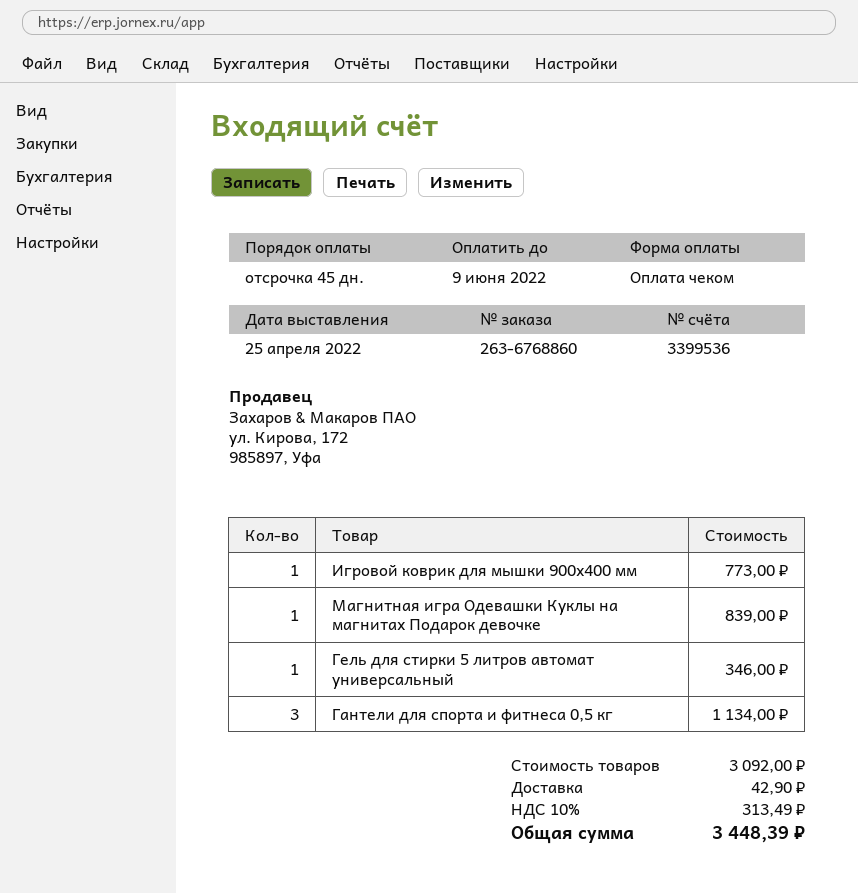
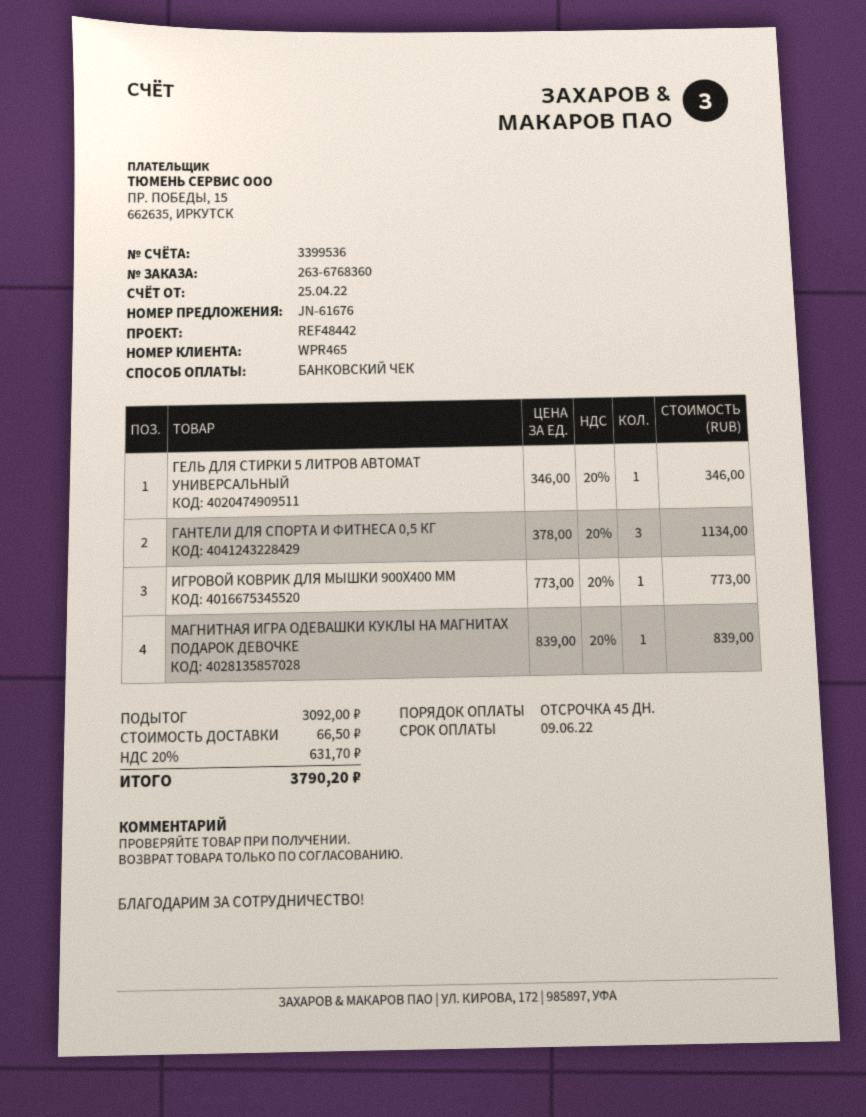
order number: 263-6768860 -> 263-6768360
shipping: 42.90 -> 66.50
tax: 10% = 313.49 -> 20% = 631.70
total: 3448.39 -> 3790.20

